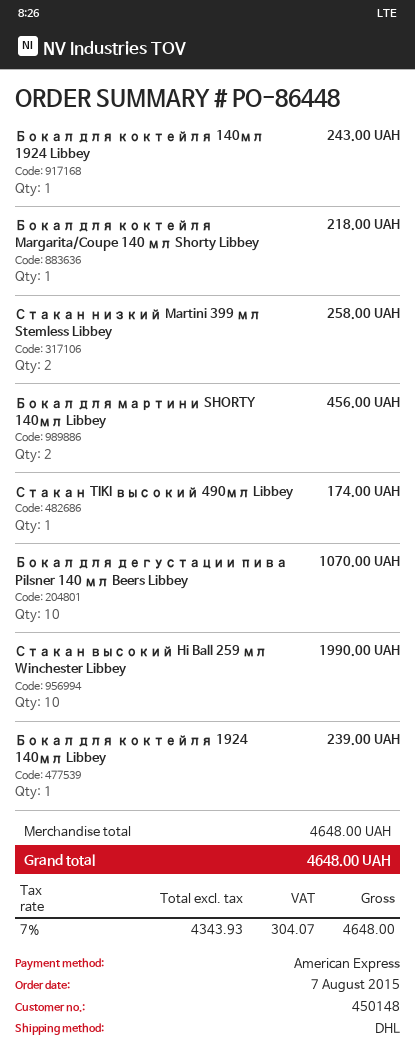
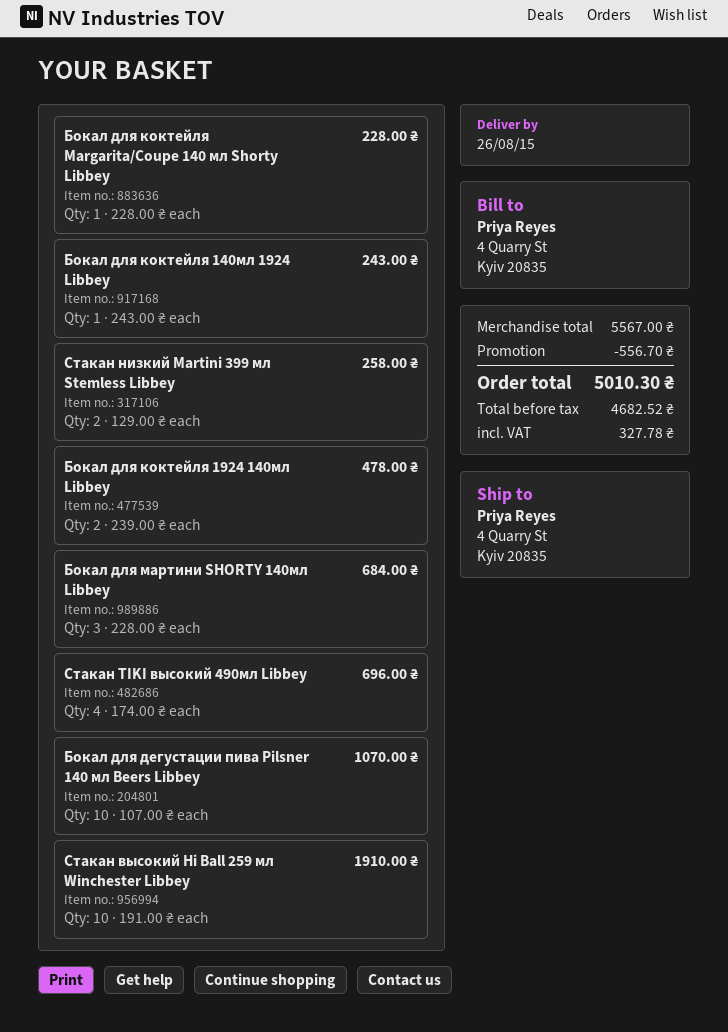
Бокал для коктейля Margarita/Coupe 140 мл Shorty Libbey: 1 for 218.00 -> 1 for 228.00
Бокал для мартини SHORTY 140мл Libbey: 2 for 456.00 -> 3 for 684.00
Стакан TIKI высокий 490мл Libbey: 1 for 174.00 -> 4 for 696.00
Стакан высокий Hi Ball 259 мл Winchester Libbey: 10 for 1990.00 -> 10 for 1910.00
Бокал для коктейля 1924 140мл Libbey: 1 for 239.00 -> 2 for 478.00
subtotal: 4648.00 -> 5567.00
discount: none -> 556.70
net: 4343.93 -> 4682.52
tax: 304.07 -> 327.78
total: 4648.00 -> 5010.30

